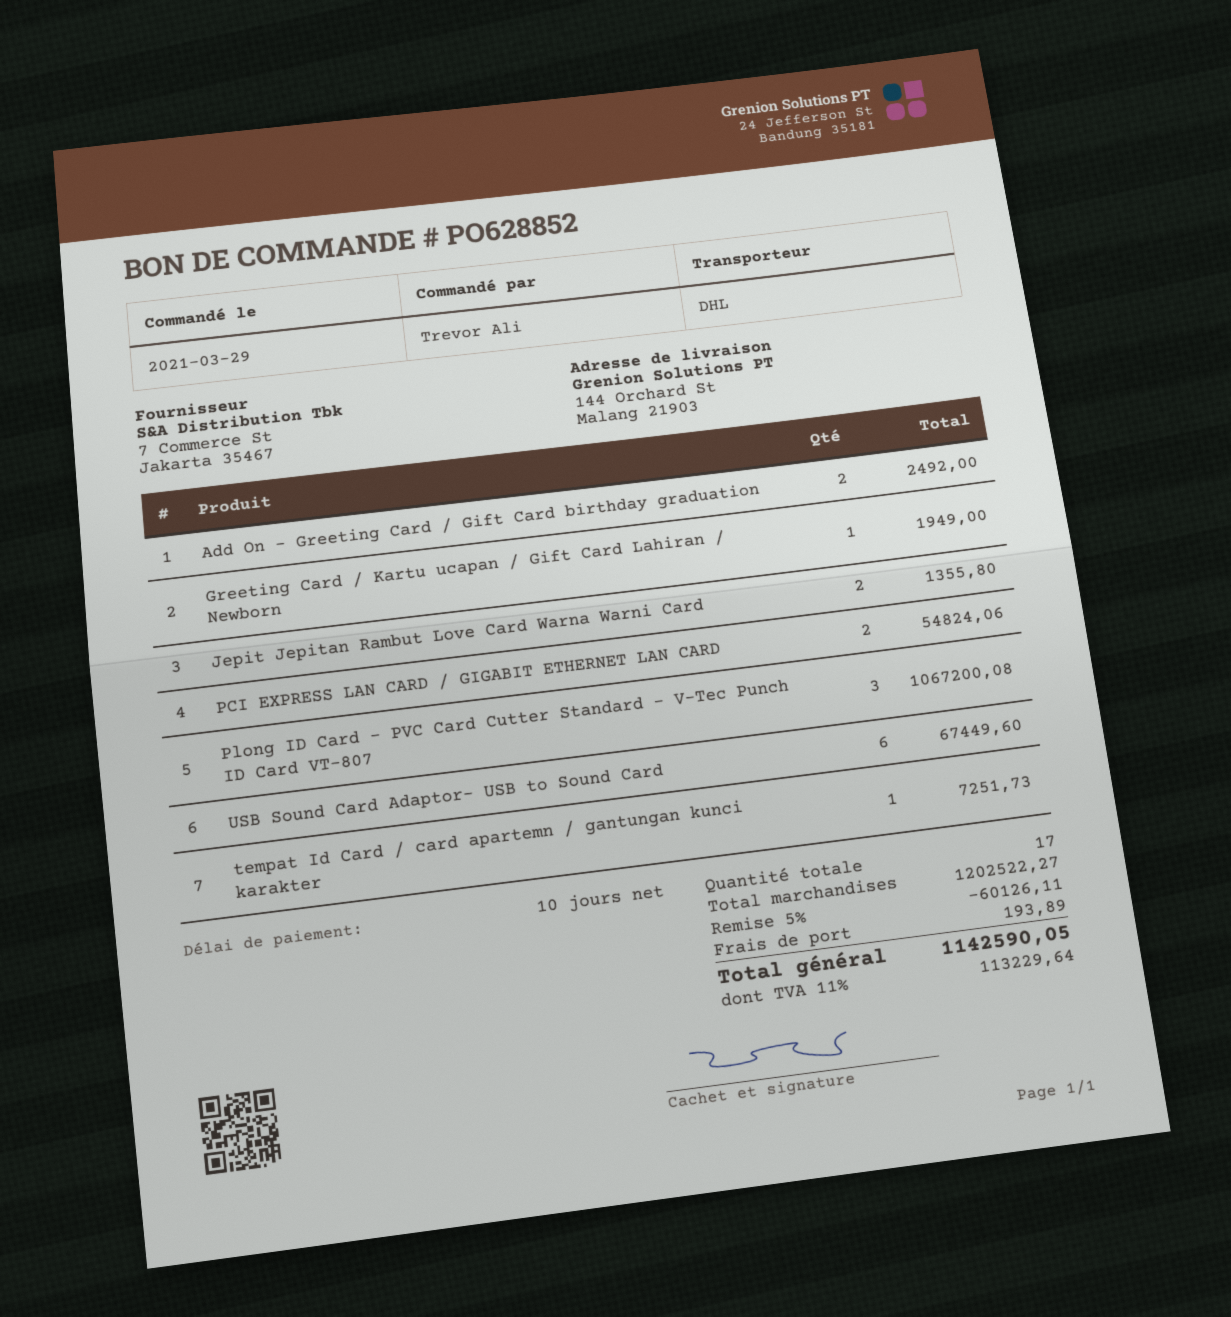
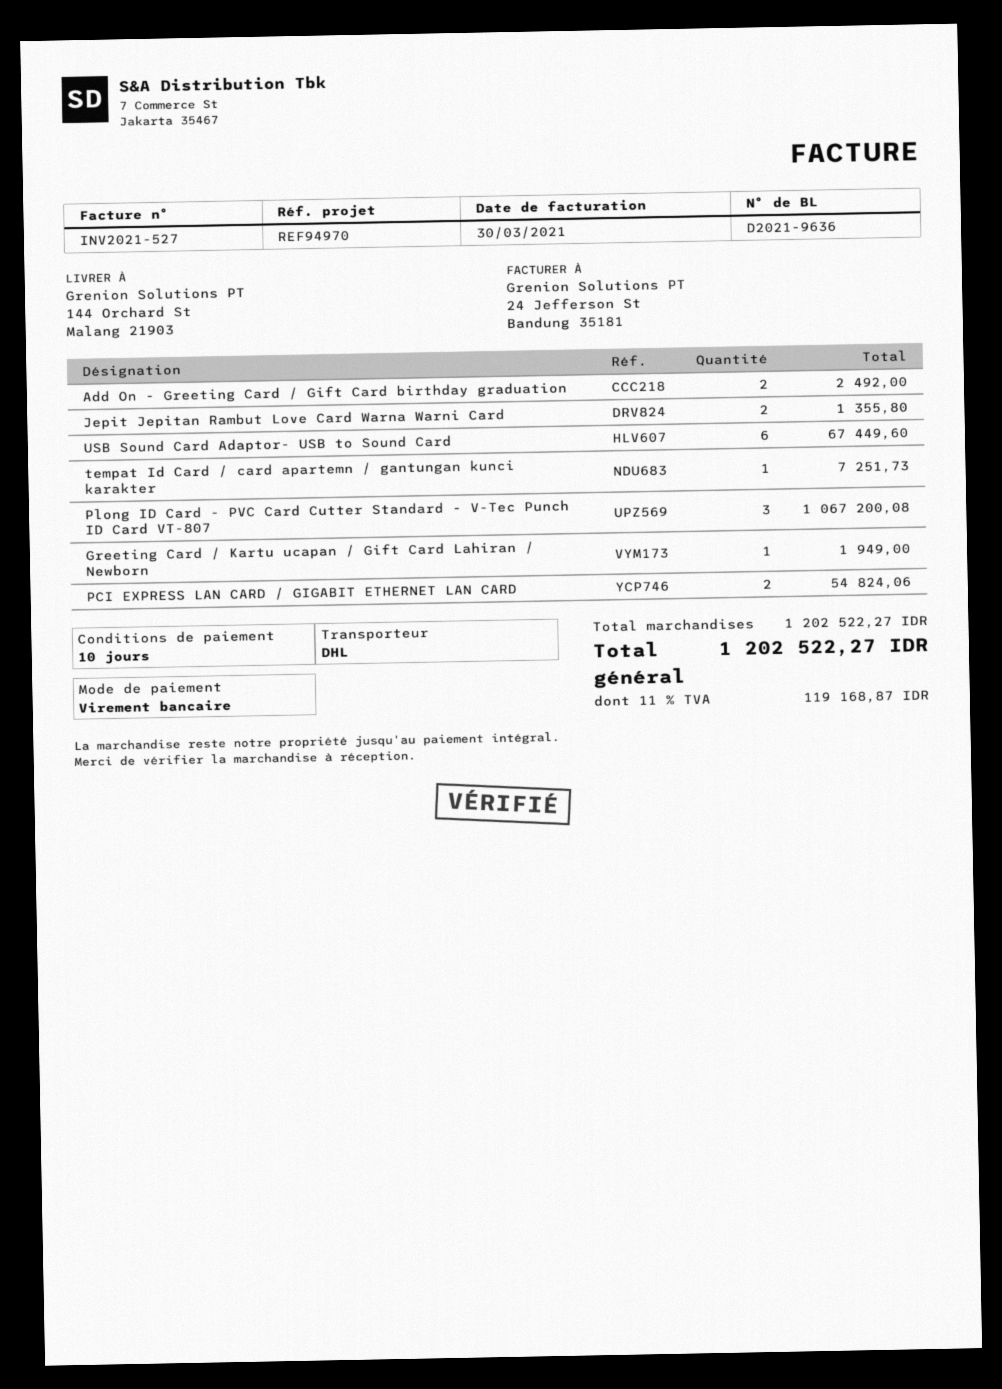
discount: 5% = 60126.11 -> none
shipping: 193.89 -> none
tax: 11% = 113229.64 -> 11% = 119168.87
total: 1142590.05 -> 1202522.27

